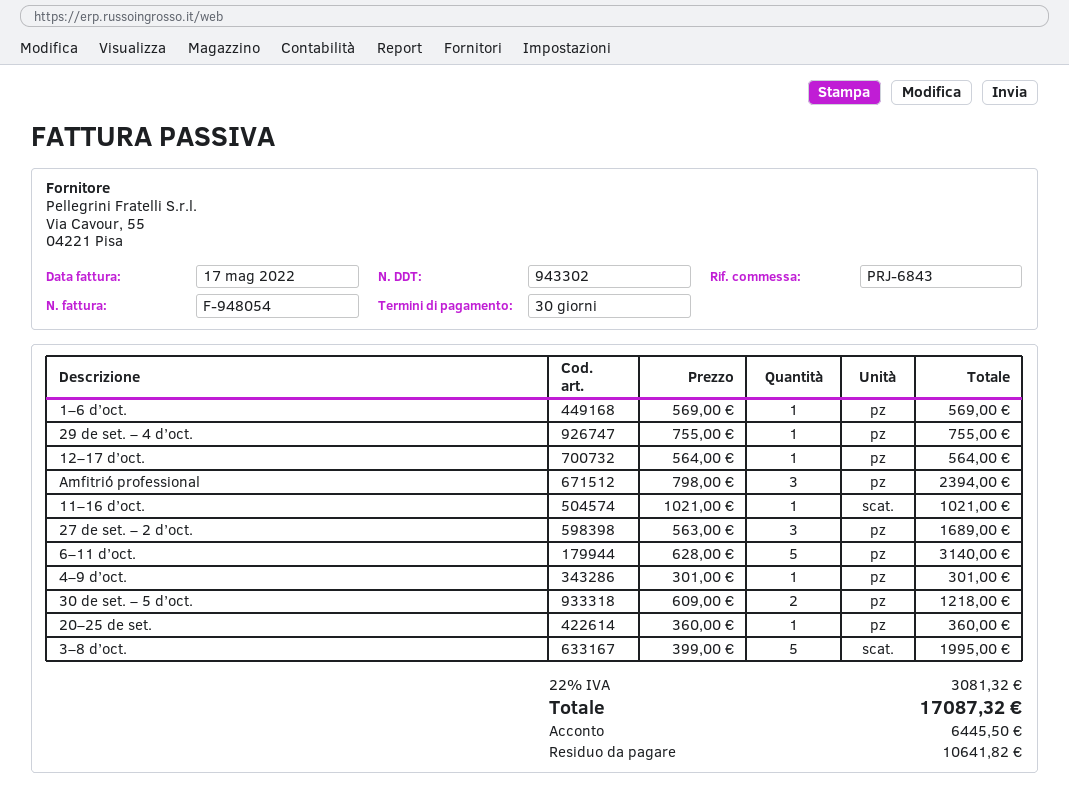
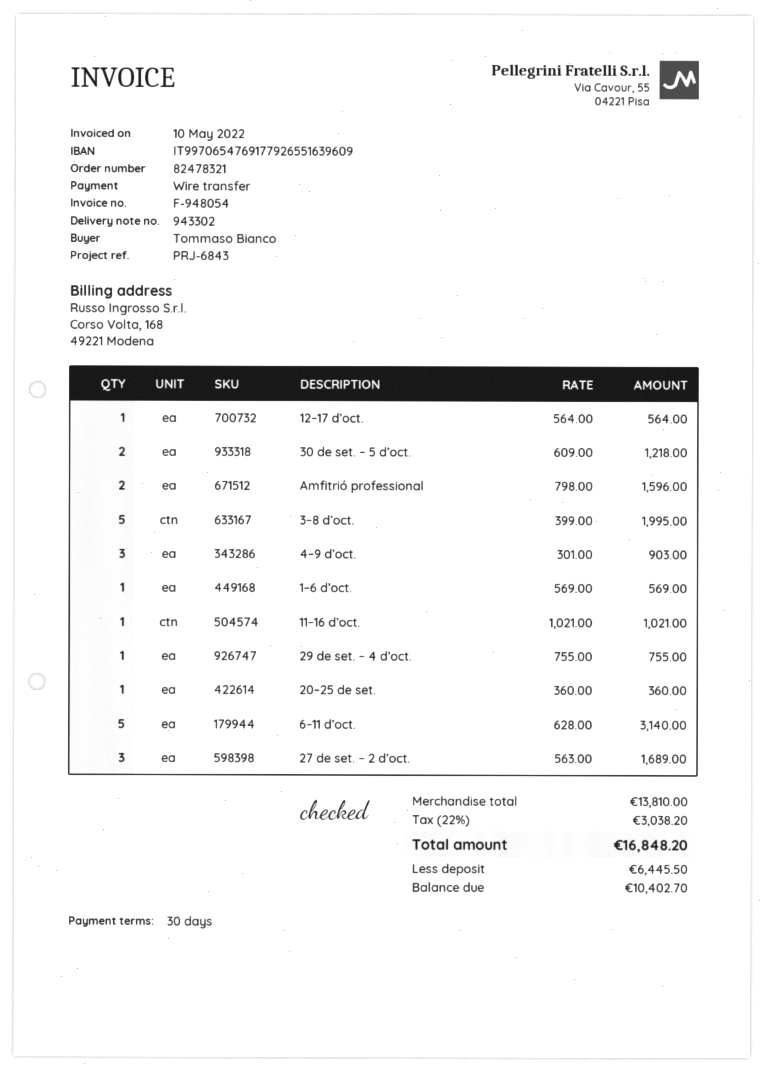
invoice date: 2022-05-17 -> 2022-05-10
Amfitrió professional: 3 x 798.00 = 2394.00 -> 2 x 798.00 = 1596.00
4–9 d’oct.: 1 x 301.00 = 301.00 -> 3 x 301.00 = 903.00
tax: 22% = 3081.32 -> 22% = 3038.20
total: 17087.32 -> 16848.20
balance: 10641.82 -> 10402.70

